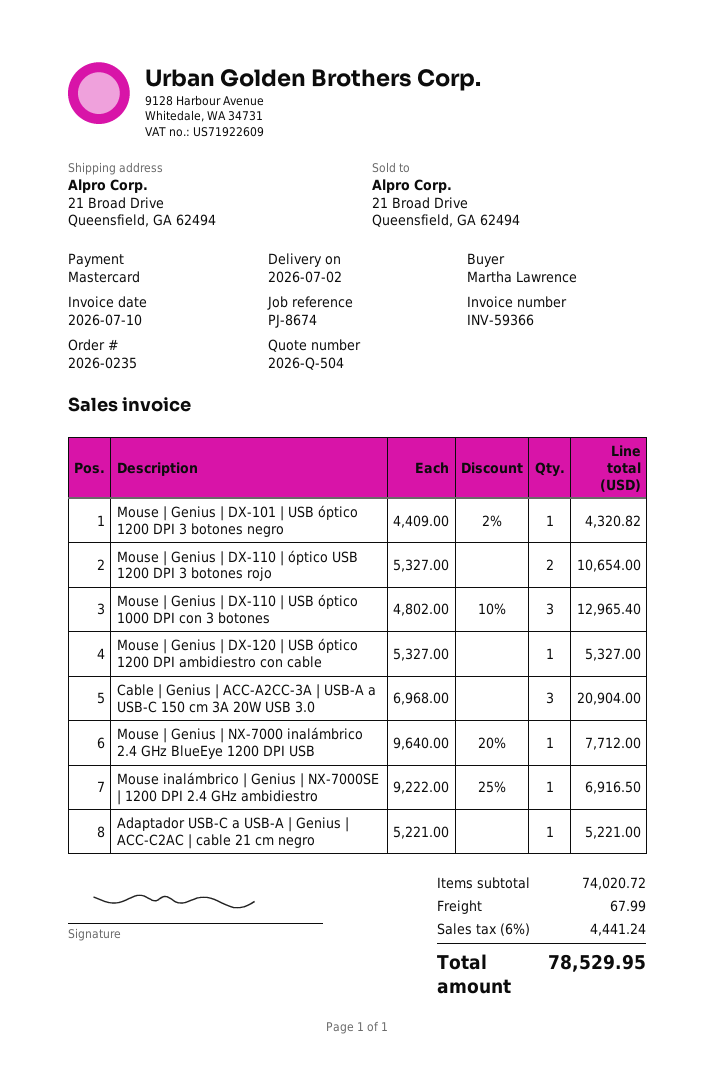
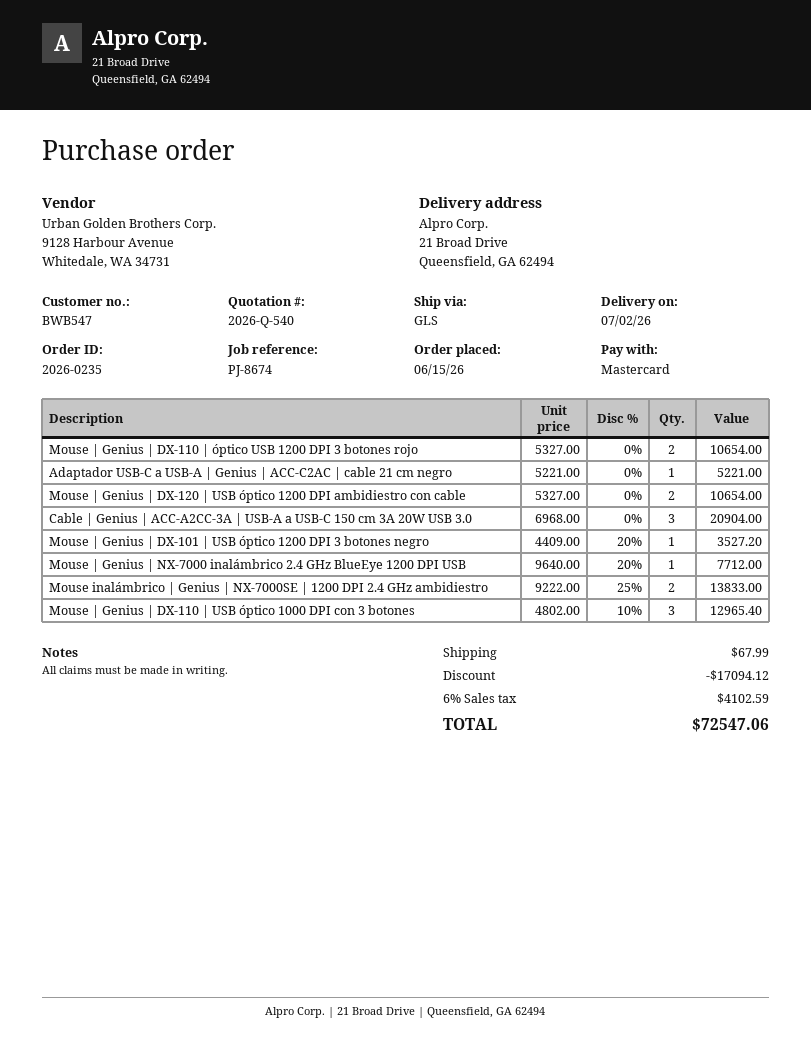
quote number: 2026-Q-504 -> 2026-Q-540
Mouse | Genius | DX-101 | USB óptico 1200 DPI 3 botones negro: 1 x 4409.00 - 2% = 4320.82 -> 1 x 4409.00 - 20% = 3527.20
Mouse | Genius | DX-120 | USB óptico 1200 DPI ambidiestro con cable: 1 x 5327.00 = 5327.00 -> 2 x 5327.00 = 10654.00
Mouse inalámbrico | Genius | NX-7000SE | 1200 DPI 2.4 GHz ambidiestro: 1 x 9222.00 - 25% = 6916.50 -> 2 x 9222.00 - 25% = 13833.00
discount: none -> 17094.12
tax: 6% = 4441.24 -> 6% = 4102.59
total: 78529.95 -> 72547.06

